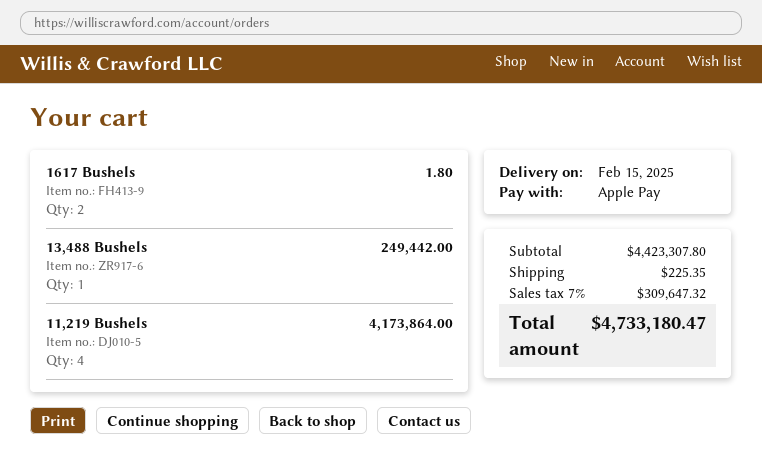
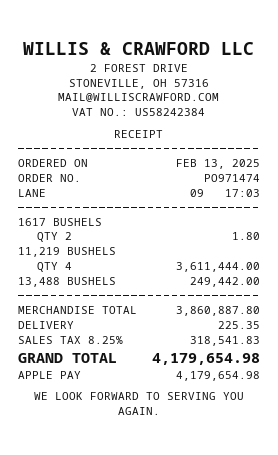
11,219 Bushels: 4 for 4173864.00 -> 4 for 3611444.00
subtotal: 4423307.80 -> 3860887.80
tax: 7% = 309647.32 -> 8.25% = 318541.83
total: 4733180.47 -> 4179654.98

